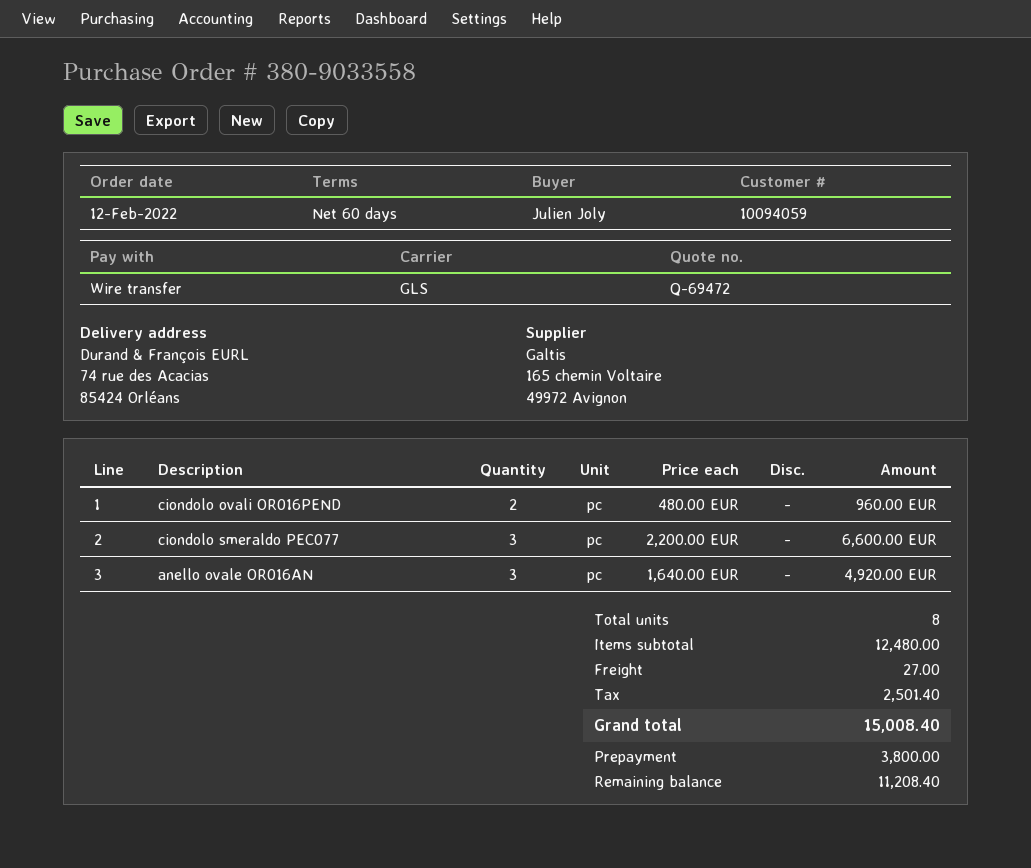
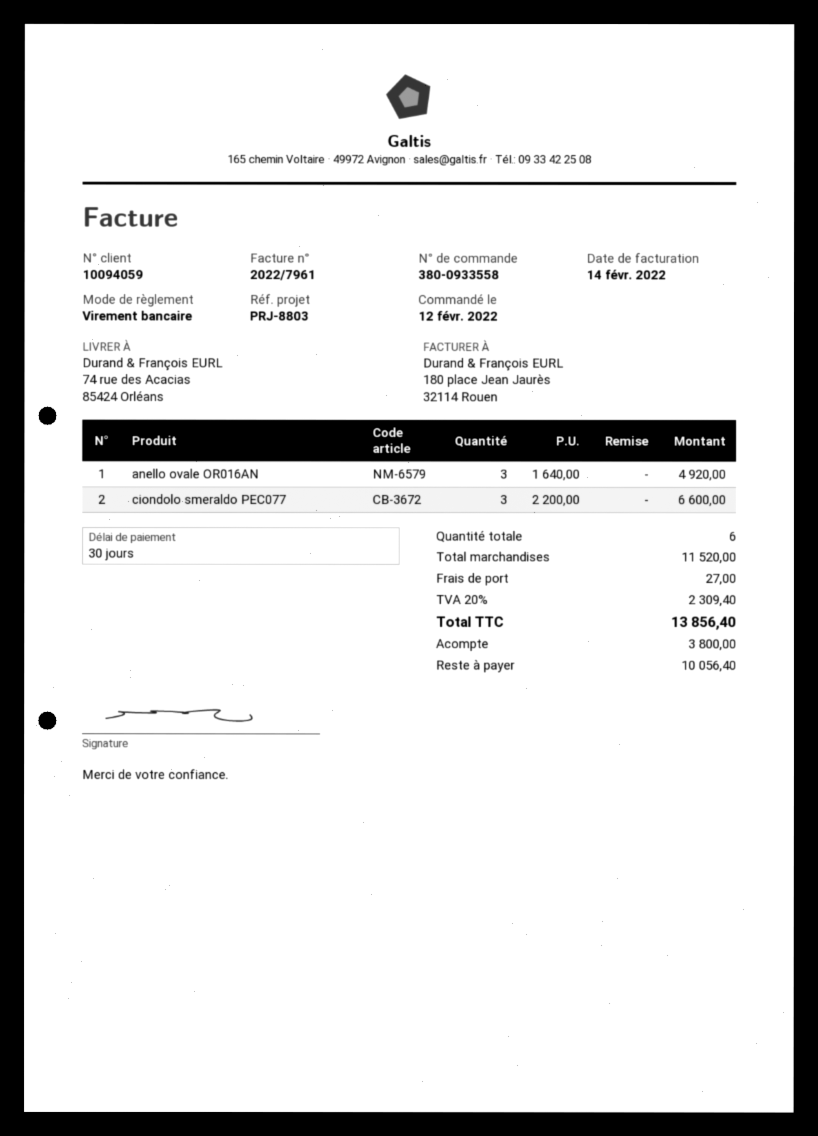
order number: 380-9033558 -> 380-0933558
payment terms: 60 days -> 30 days
ciondolo ovali OR016PEND: 2 x 480.00 = 960.00 -> none
total quantity: 8 -> 6
subtotal: 12480.00 -> 11520.00
tax: 2501.40 -> 2309.40
total: 15008.40 -> 13856.40
balance: 11208.40 -> 10056.40

